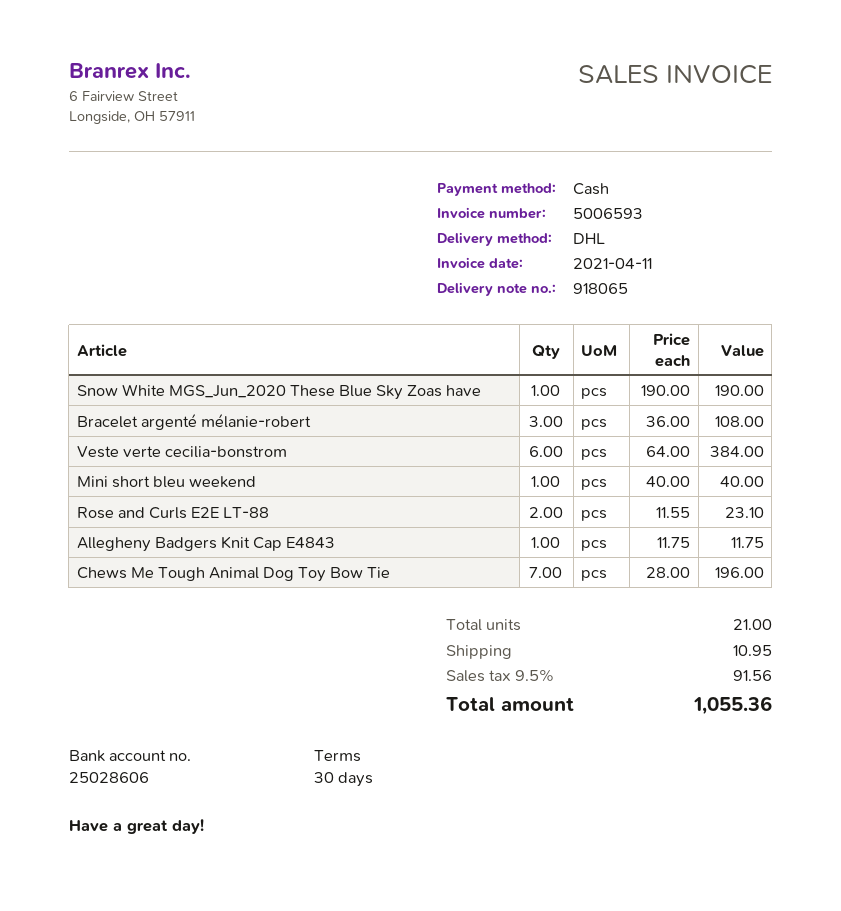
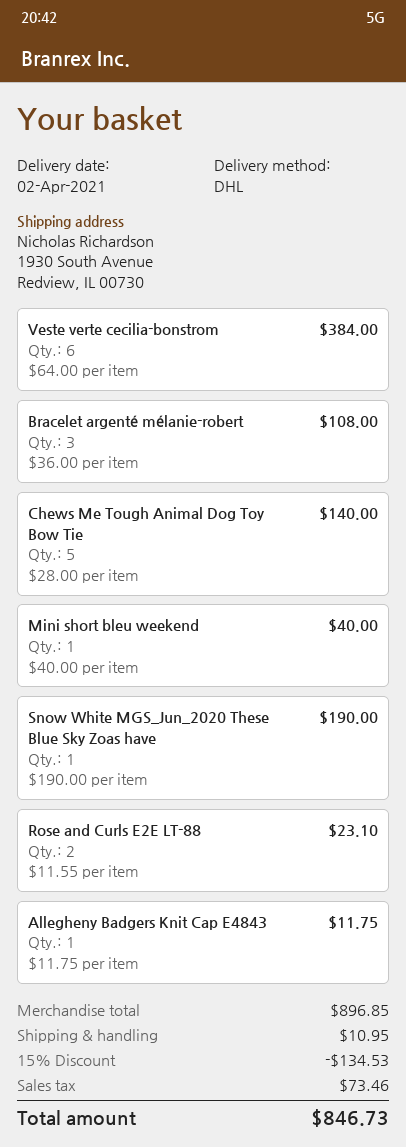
Chews Me Tough Animal Dog Toy Bow Tie: 7 x 28.00 = 196.00 -> 5 x 28.00 = 140.00
discount: none -> 15% = 134.53
tax: 91.56 -> 73.46
total: 1055.36 -> 846.73

